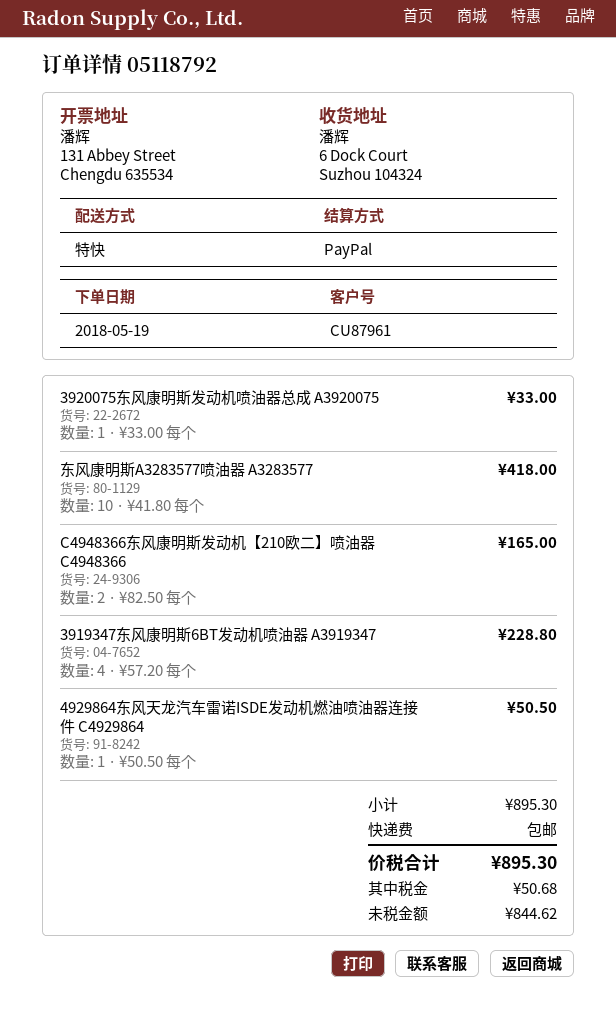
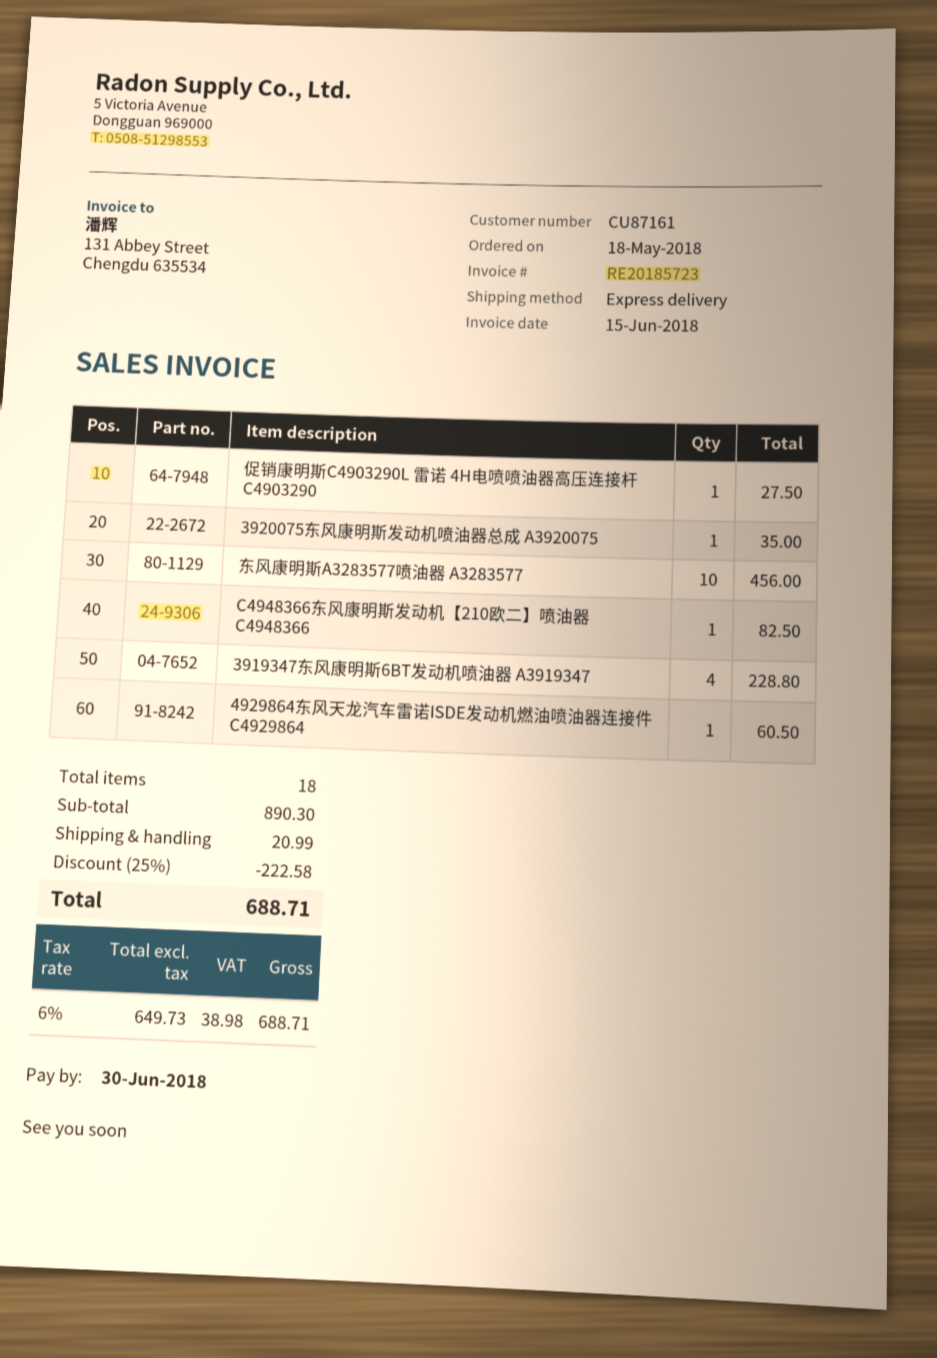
order date: 2018-05-19 -> 2018-05-18
customer number: CU87961 -> CU87161
3920075东风康明斯发动机喷油器总成 A3920075: 1 for 33.00 -> 1 for 35.00
东风康明斯A3283577喷油器 A3283577: 10 for 418.00 -> 10 for 456.00
C4948366东风康明斯发动机【210欧二】喷油器 C4948366: 2 for 165.00 -> 1 for 82.50
4929864东风天龙汽车雷诺ISDE发动机燃油喷油器连接件 C4929864: 1 for 50.50 -> 1 for 60.50
促销康明斯C4903290L 雷诺 4H电喷喷油器高压连接杆 C4903290: none -> 1 for 27.50
subtotal: 895.30 -> 890.30
discount: none -> 25% = 222.58
shipping: 0.00 -> 20.99
net: 844.62 -> 649.73
tax: 50.68 -> 38.98
total: 895.30 -> 688.71

